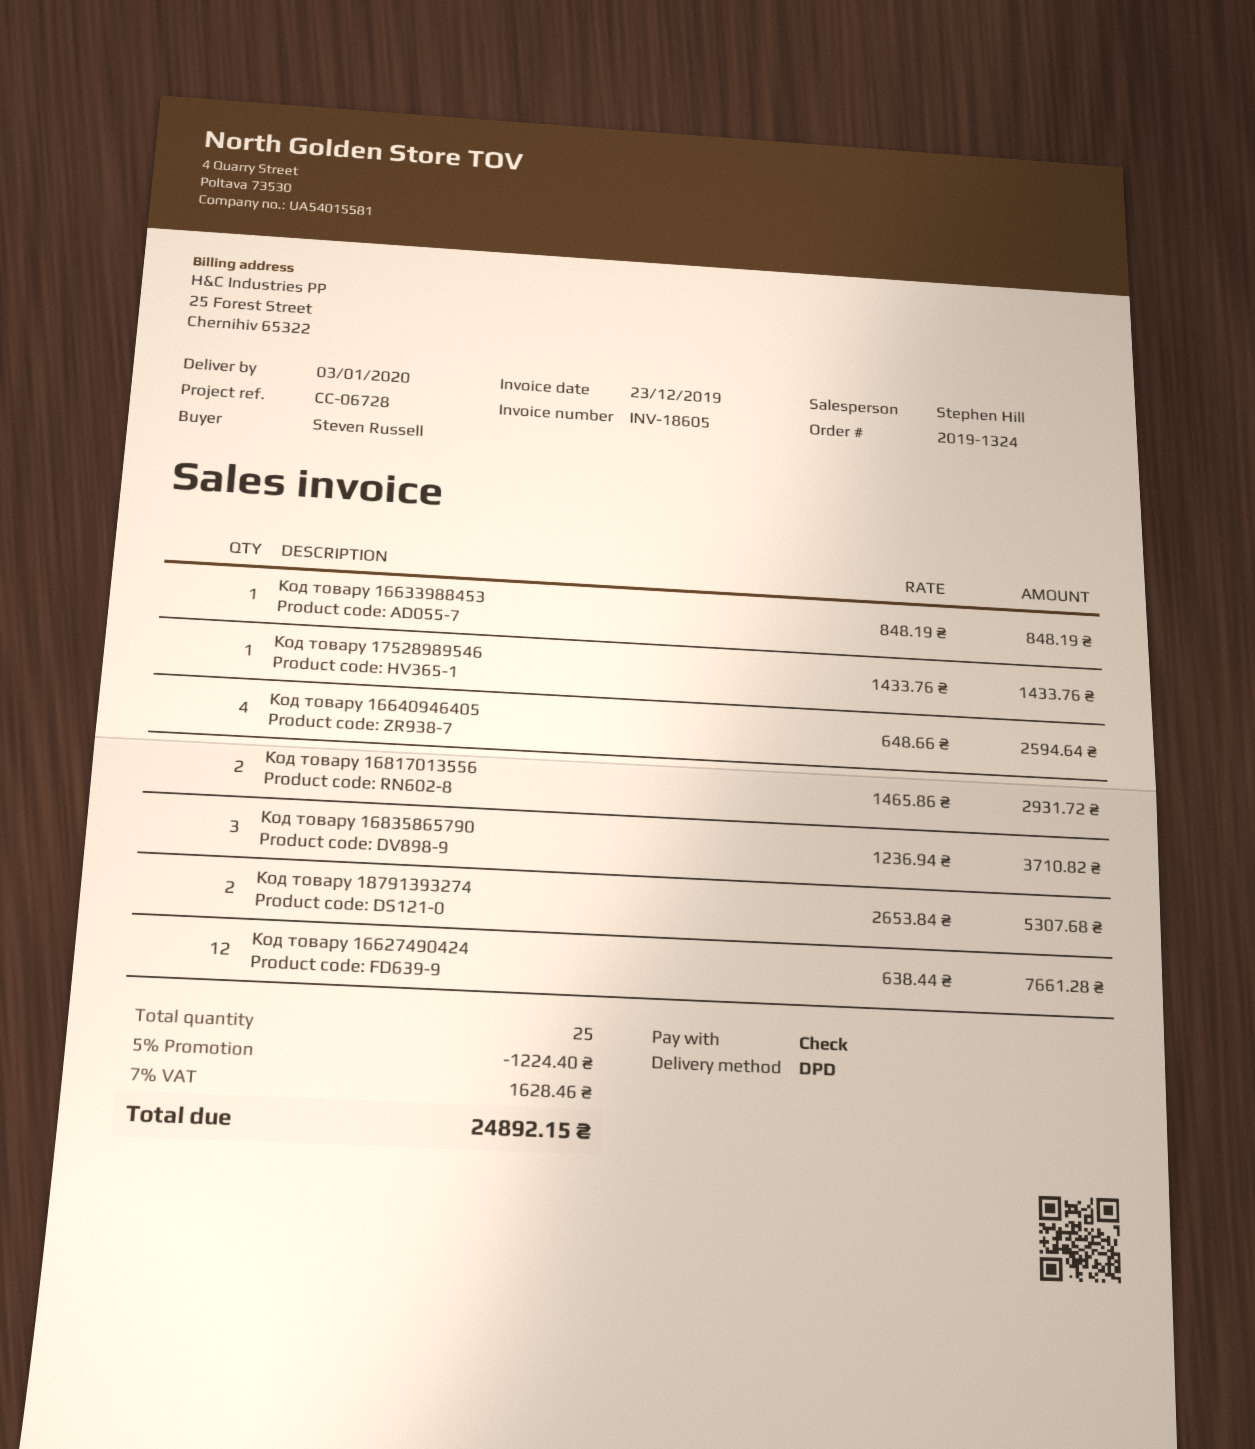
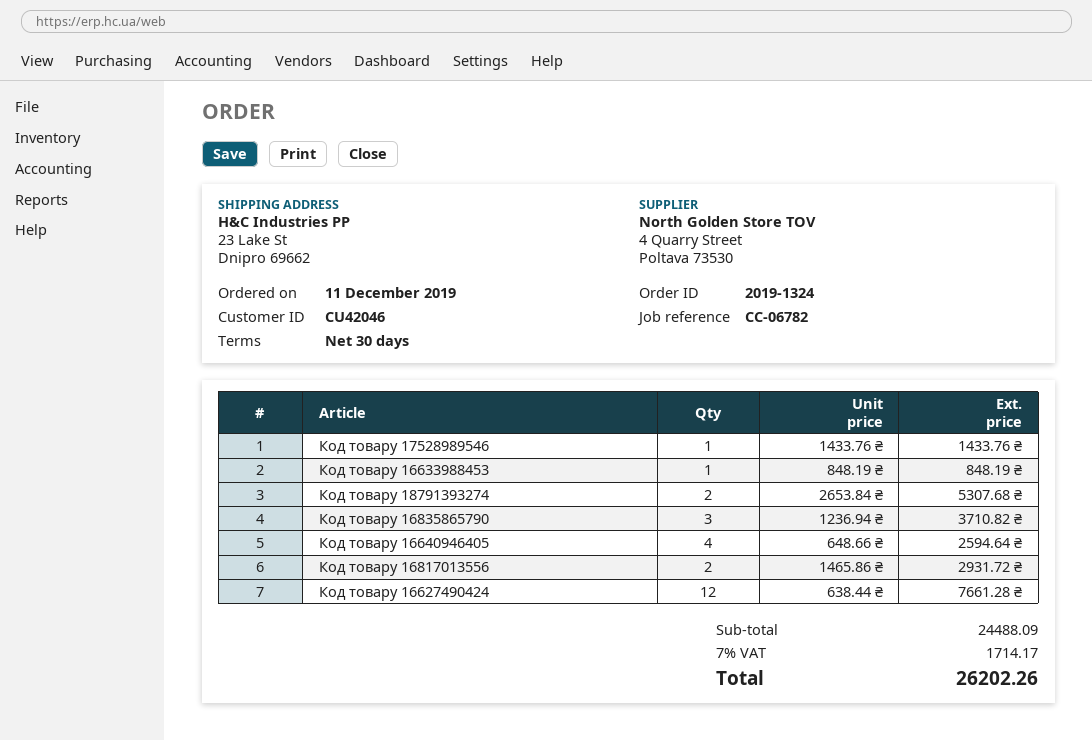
reference: CC-06728 -> CC-06782
discount: 5% = 1224.40 -> none
tax: 7% = 1628.46 -> 7% = 1714.17
total: 24892.15 -> 26202.26

